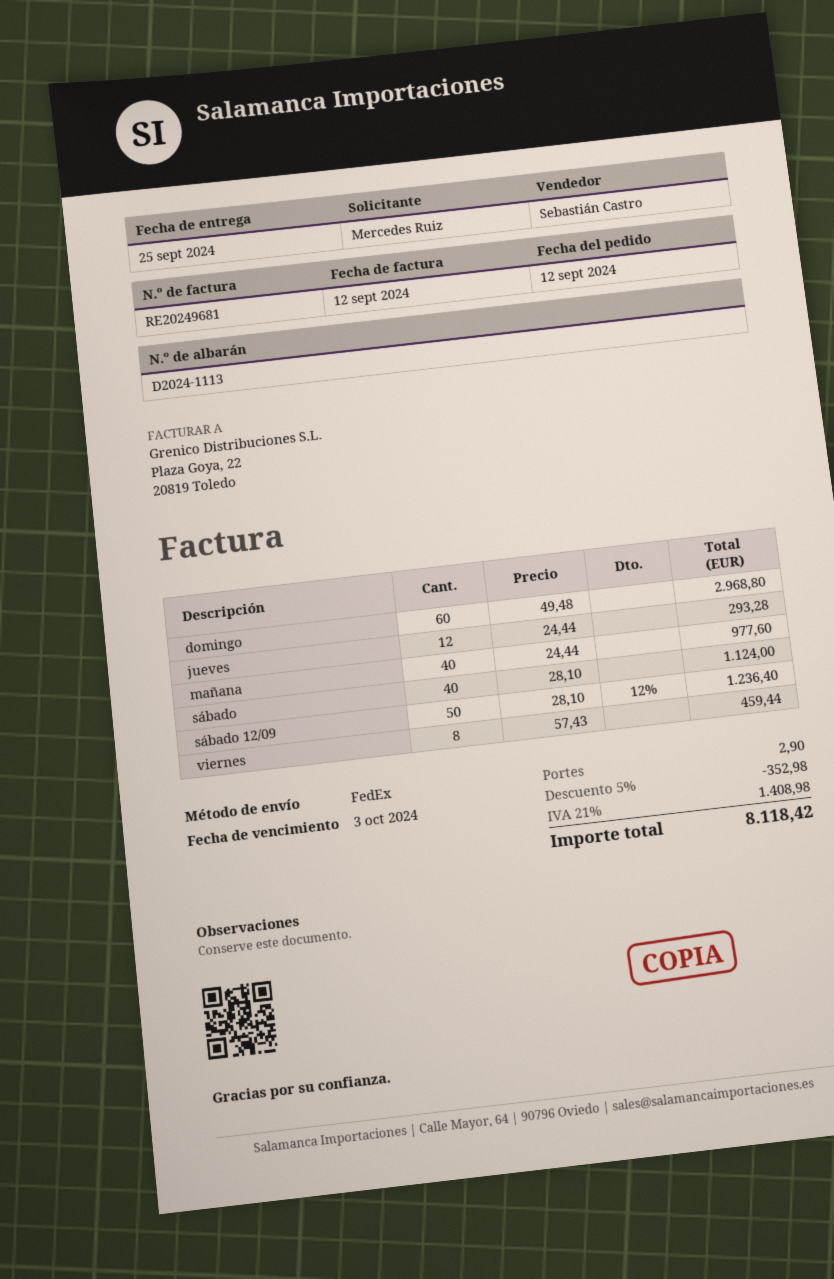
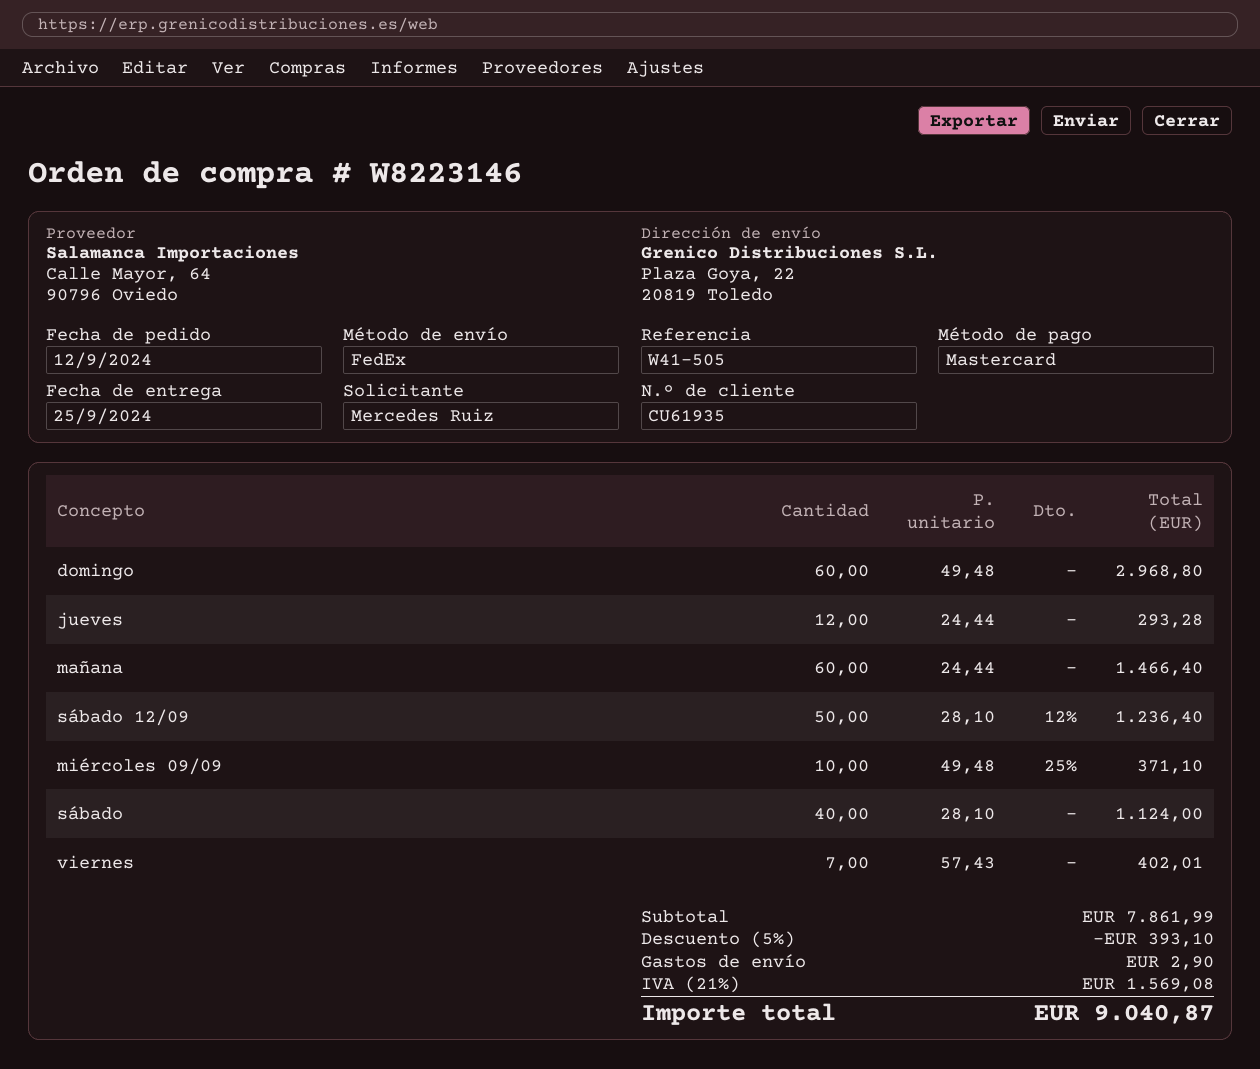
mañana: 40 x 24.44 = 977.60 -> 60 x 24.44 = 1466.40
viernes: 8 x 57.43 = 459.44 -> 7 x 57.43 = 402.01
miércoles 09/09: none -> 10 x 49.48 - 25% = 371.10
discount: 5% = 352.98 -> 5% = 393.10
tax: 21% = 1408.98 -> 21% = 1569.08
total: 8118.42 -> 9040.87

